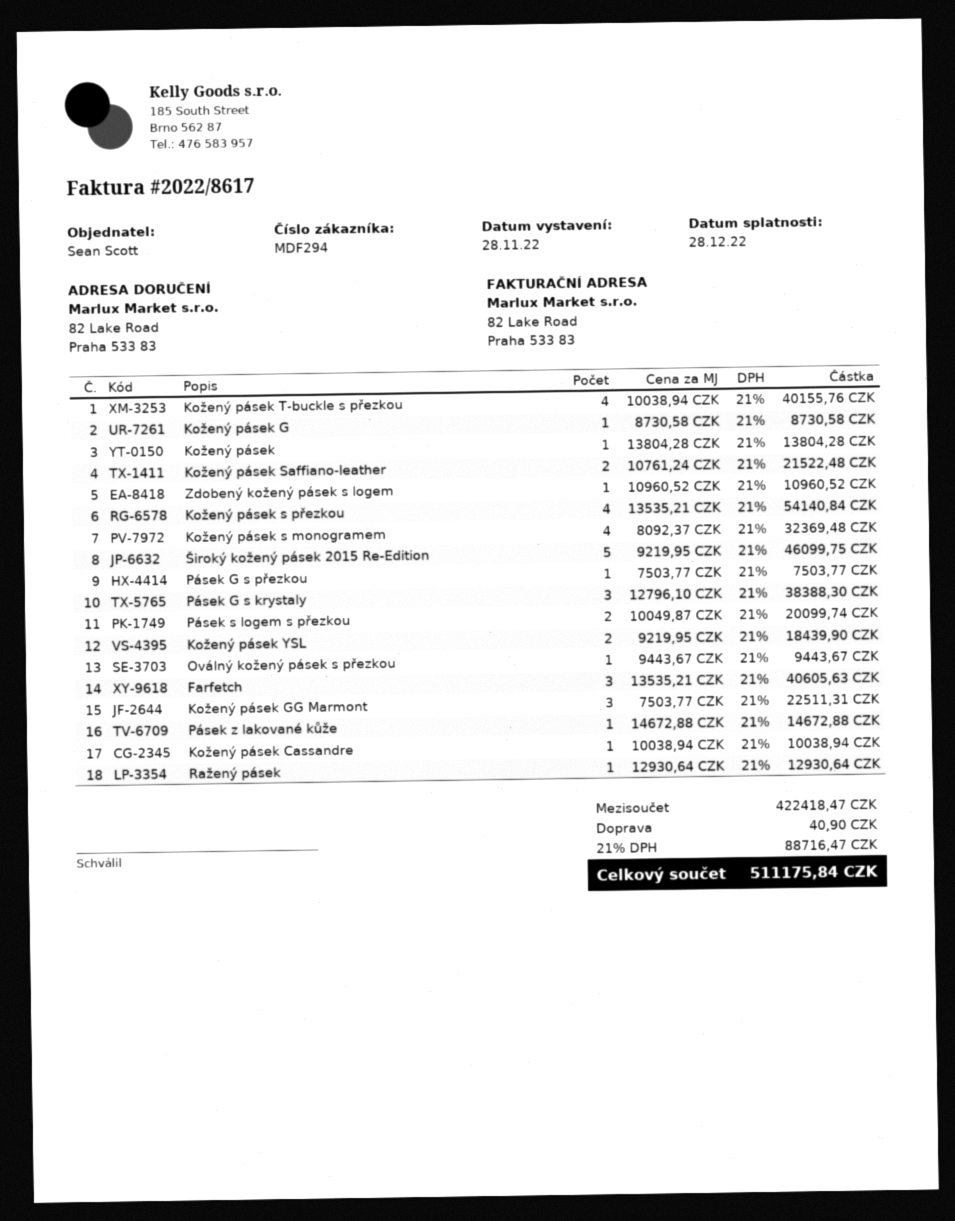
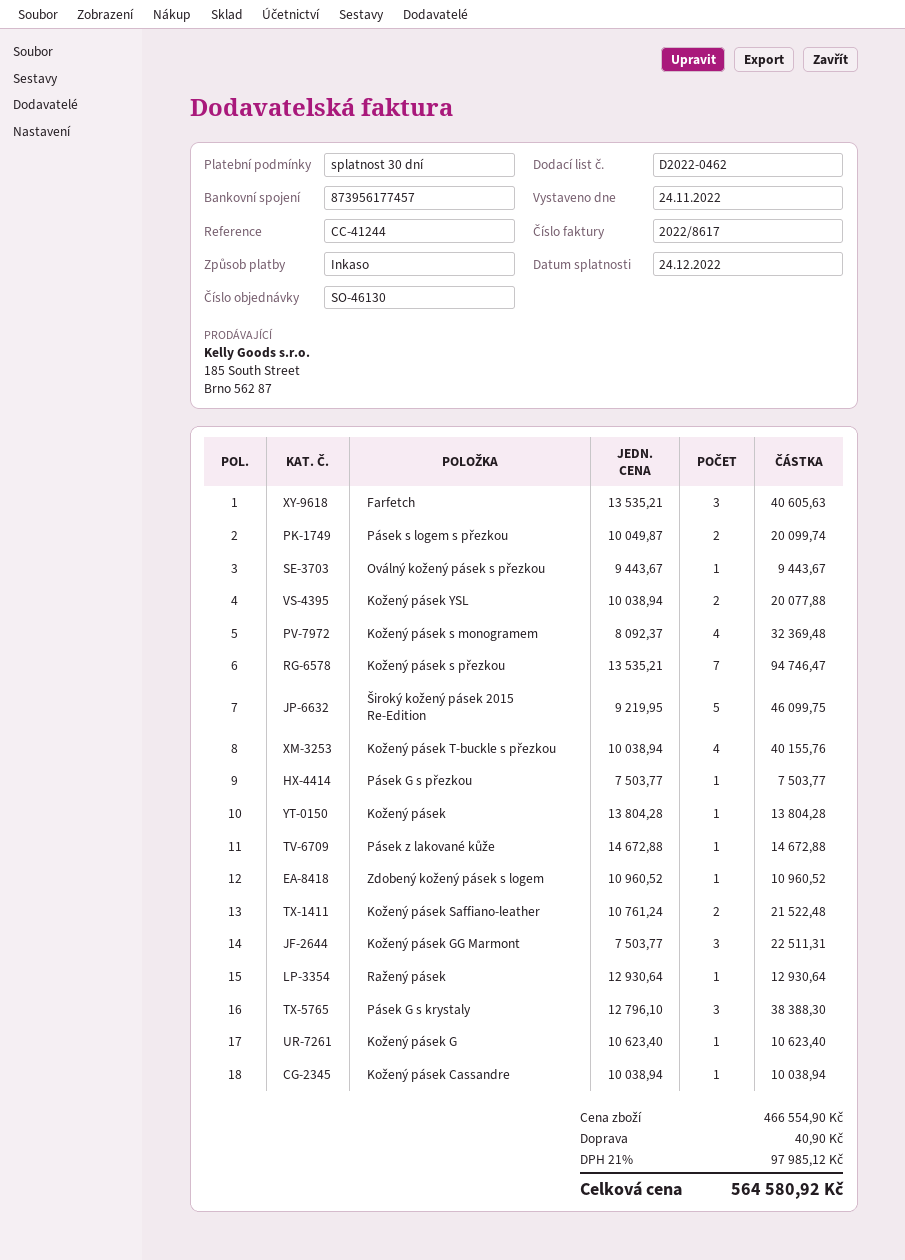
invoice date: 2022-11-28 -> 2022-11-24
due date: 2022-12-28 -> 2022-12-24
Kožený pásek G: 1 x 8730.58 = 8730.58 -> 1 x 10623.40 = 10623.40
Kožený pásek s přezkou: 4 x 13535.21 = 54140.84 -> 7 x 13535.21 = 94746.47
Kožený pásek YSL: 2 x 9219.95 = 18439.90 -> 2 x 10038.94 = 20077.88
subtotal: 422418.47 -> 466554.90
tax: 21% = 88716.47 -> 21% = 97985.12
total: 511175.84 -> 564580.92

